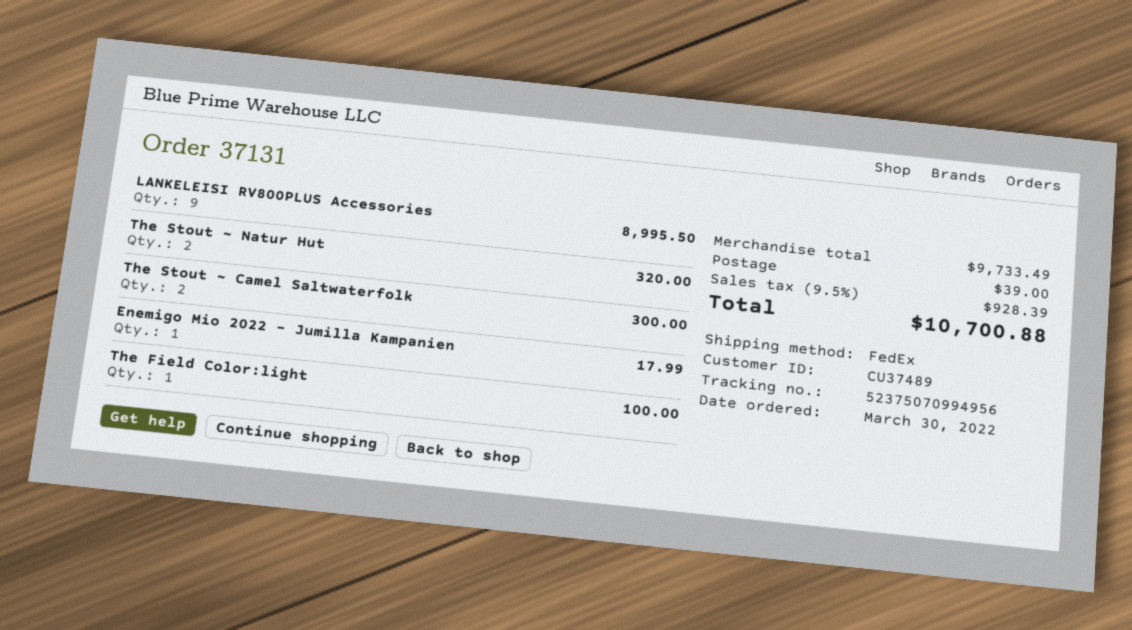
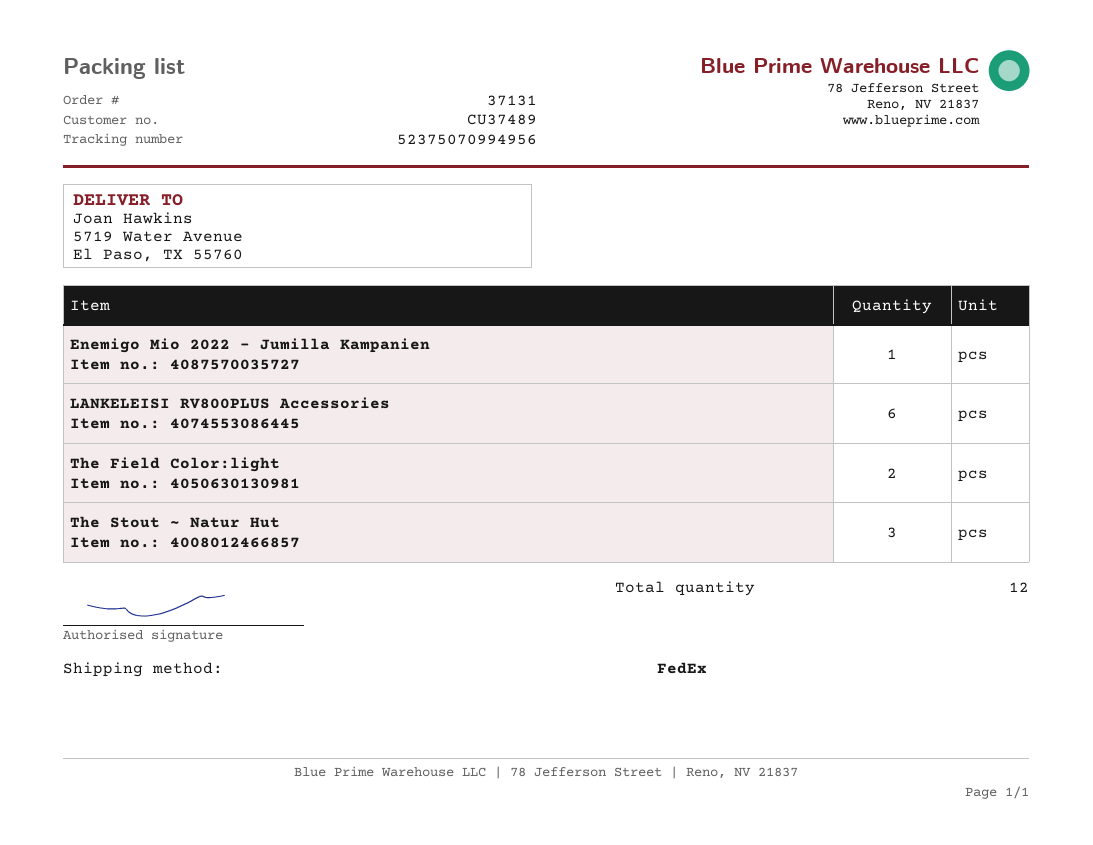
LANKELEISI RV800PLUS Accessories: 9 -> 6
The Stout ~ Natur Hut: 2 -> 3
The Stout ~ Camel Saltwaterfolk: 2 -> none
The Field Color:light: 1 -> 2

